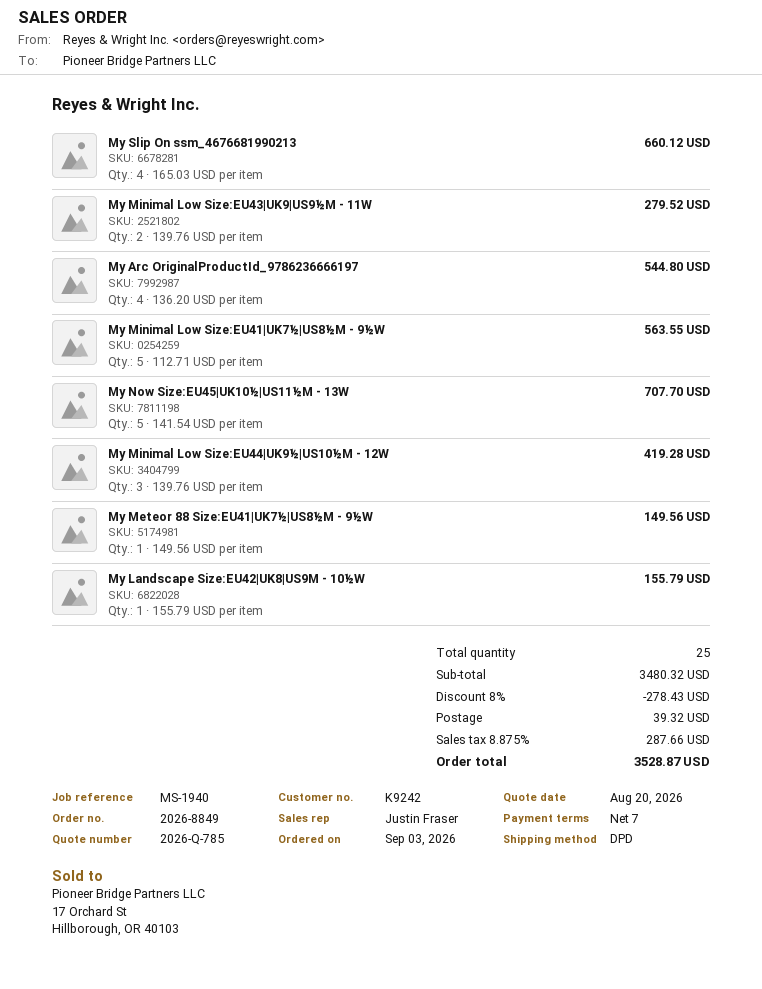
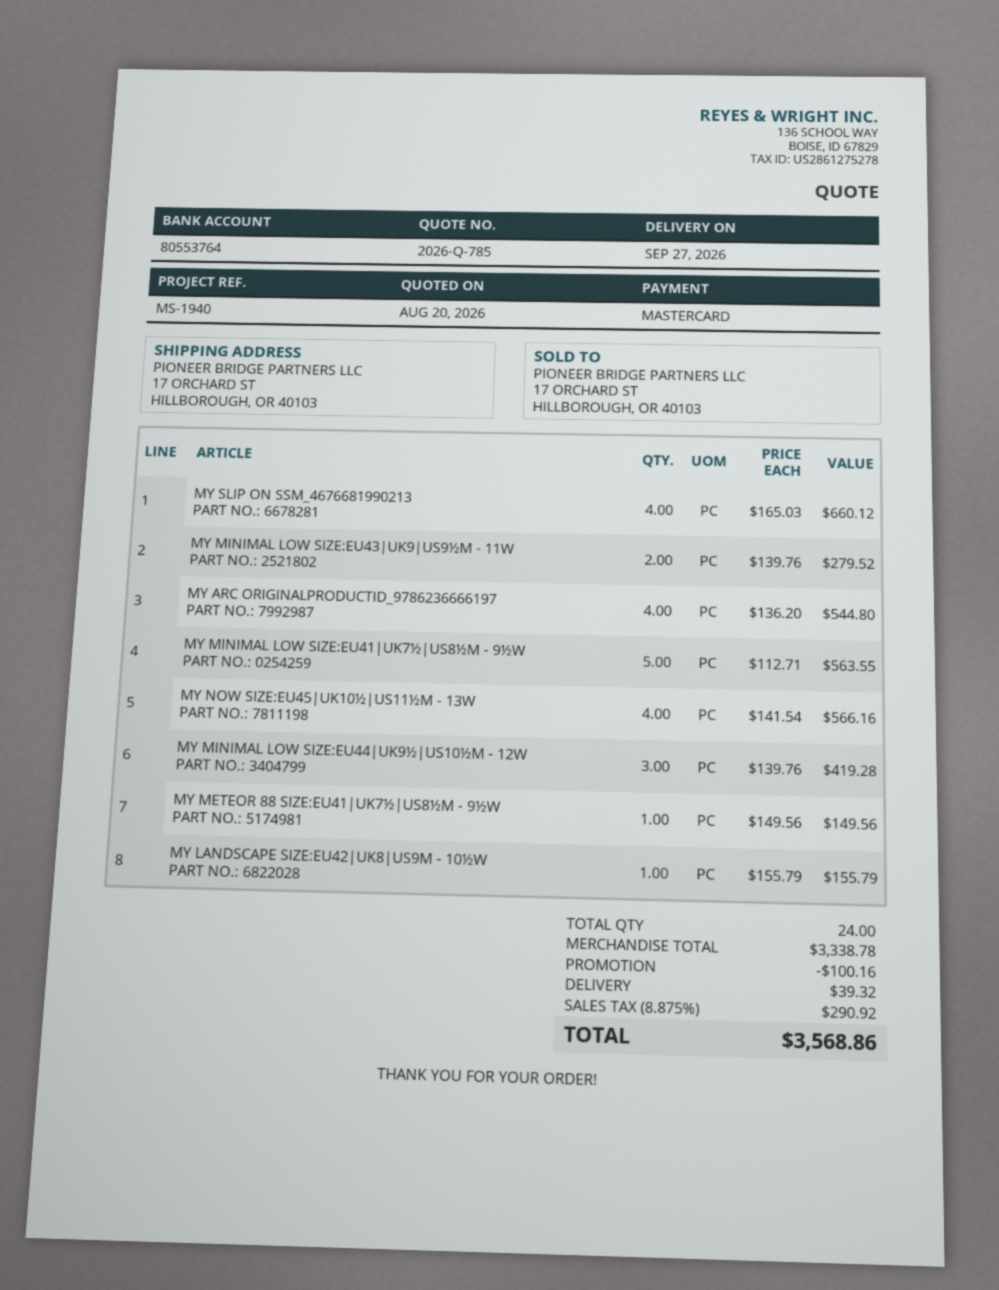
My Now Size:EU45|UK10½|US11½M - 13W: 5 x 141.54 = 707.70 -> 4 x 141.54 = 566.16
total quantity: 25 -> 24
subtotal: 3480.32 -> 3338.78
discount: 278.43 -> 100.16
tax: 8.875% = 287.66 -> 8.875% = 290.92
total: 3528.87 -> 3568.86

